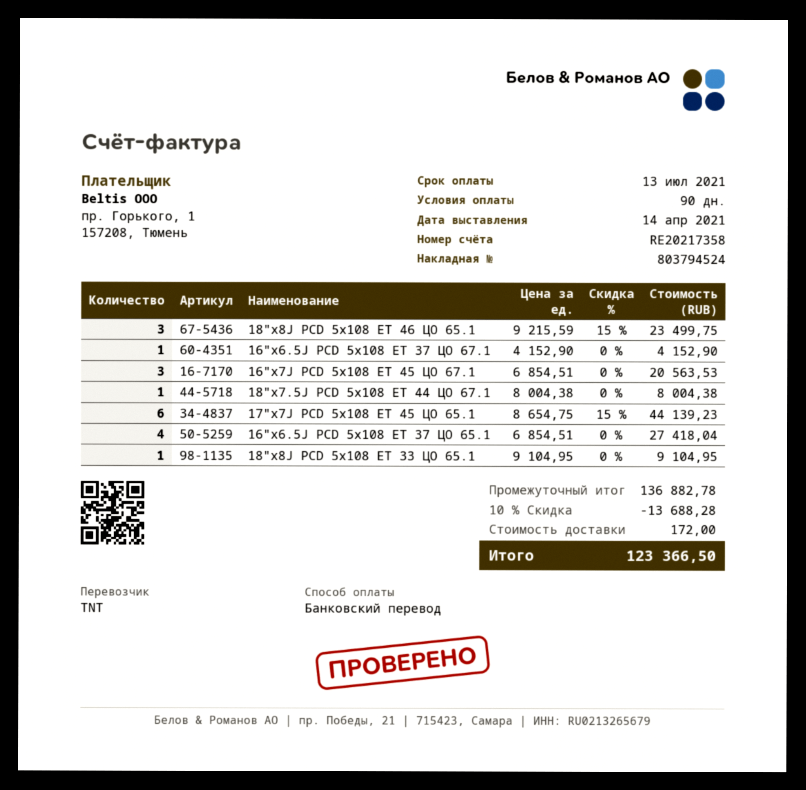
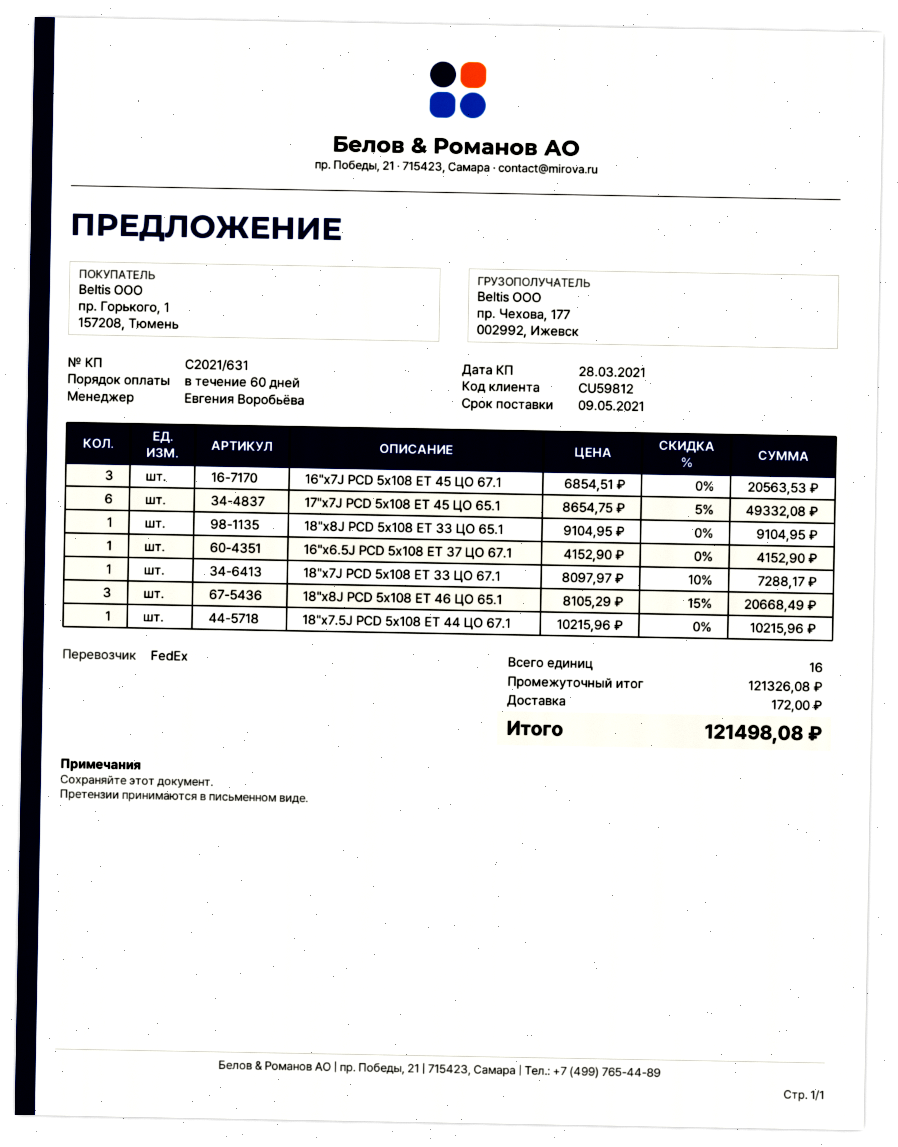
payment terms: 90 days -> 60 days
shipping method: TNT -> FedEx
18"x8J PCD 5x108 ЕТ 46 ЦО 65.1: 3 x 9215.59 - 15% = 23499.75 -> 3 x 8105.29 - 15% = 20668.49
18"x7.5J PCD 5x108 ЕТ 44 ЦО 67.1: 1 x 8004.38 = 8004.38 -> 1 x 10215.96 = 10215.96
17"x7J PCD 5x108 ЕТ 45 ЦО 65.1: 6 x 8654.75 - 15% = 44139.23 -> 6 x 8654.75 - 5% = 49332.08
16"x6.5J PCD 5x108 ЕТ 37 ЦО 65.1: 4 x 6854.51 = 27418.04 -> none
18"x7J PCD 5x108 ЕТ 33 ЦО 67.1: none -> 1 x 8097.97 - 10% = 7288.17
subtotal: 136882.78 -> 121326.08
discount: 10% = 13688.28 -> none
total: 123366.50 -> 121498.08

